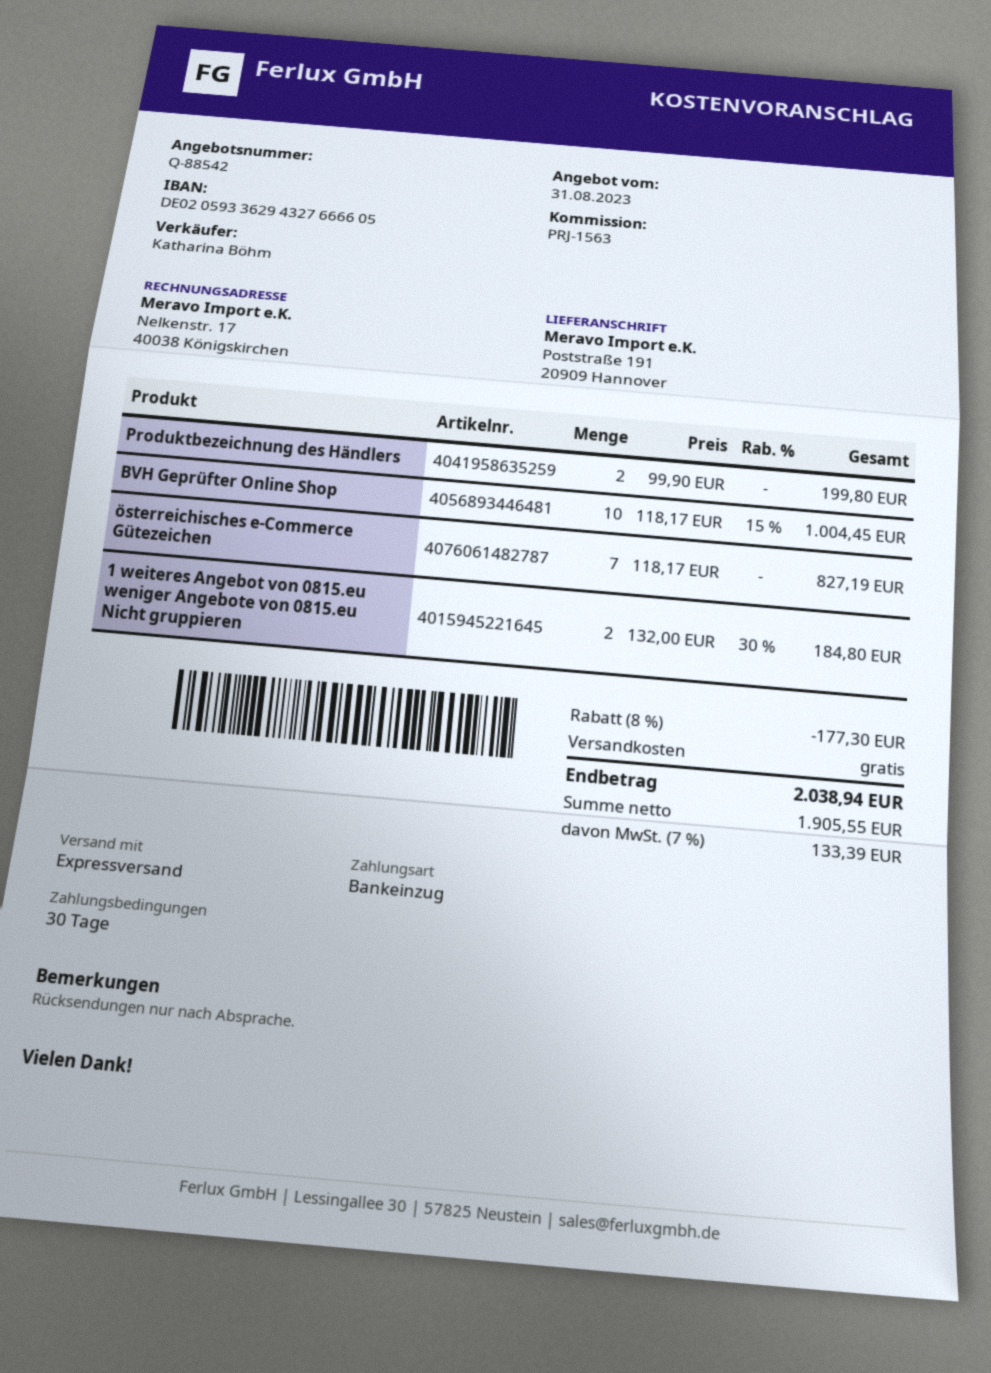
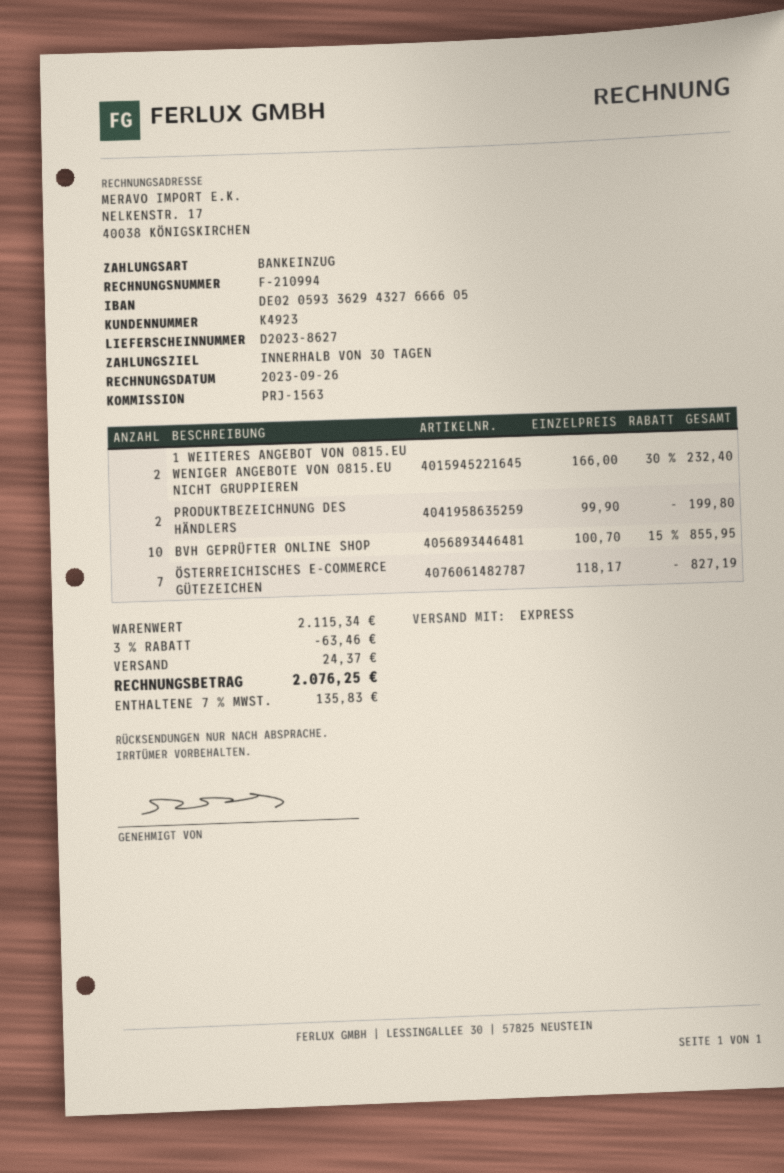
BVH Geprüfter Online Shop: 10 x 118.17 - 15% = 1004.45 -> 10 x 100.70 - 15% = 855.95
1 weiteres Angebot von 0815.eu weniger Angebote von 0815.eu Nicht gruppieren: 2 x 132.00 - 30% = 184.80 -> 2 x 166.00 - 30% = 232.40
discount: 8% = 177.30 -> 3% = 63.46
shipping: 0.00 -> 24.37
tax: 7% = 133.39 -> 7% = 135.83
total: 2038.94 -> 2076.25

